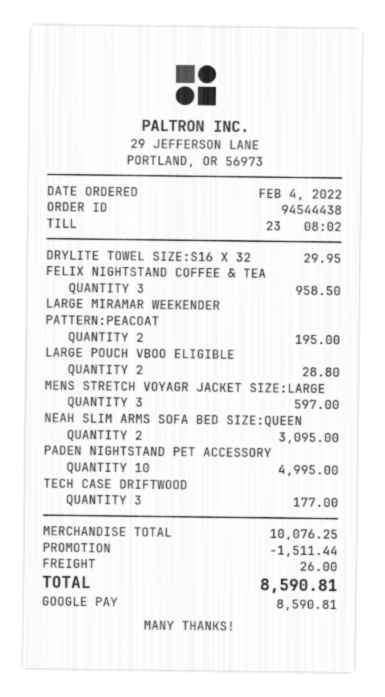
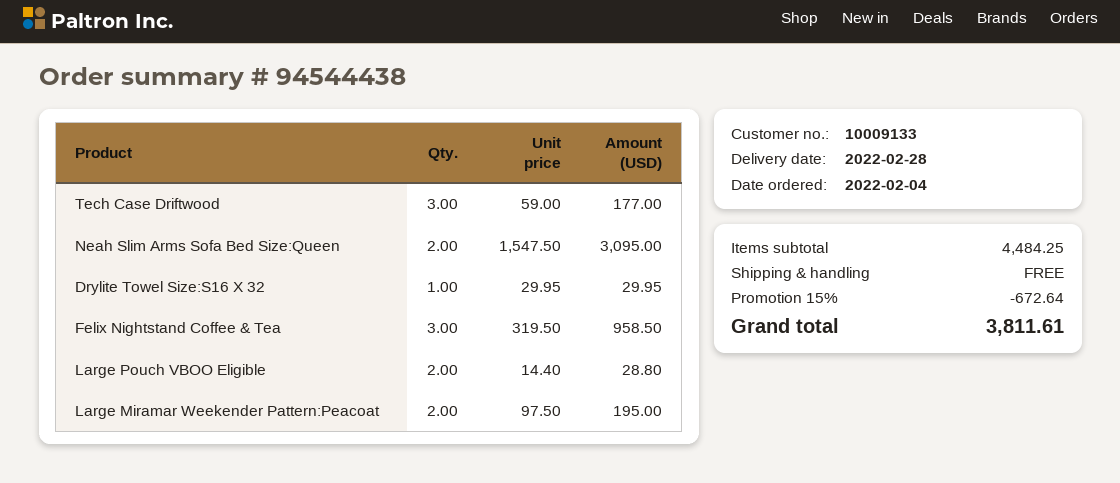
MENS STRETCH VOYAGR JACKET SIZE:LARGE: 3 for 597.00 -> none
PADEN NIGHTSTAND PET ACCESSORY: 10 for 4995.00 -> none
subtotal: 10076.25 -> 4484.25
discount: 1511.44 -> 672.64
shipping: 26.00 -> 0.00
total: 8590.81 -> 3811.61

